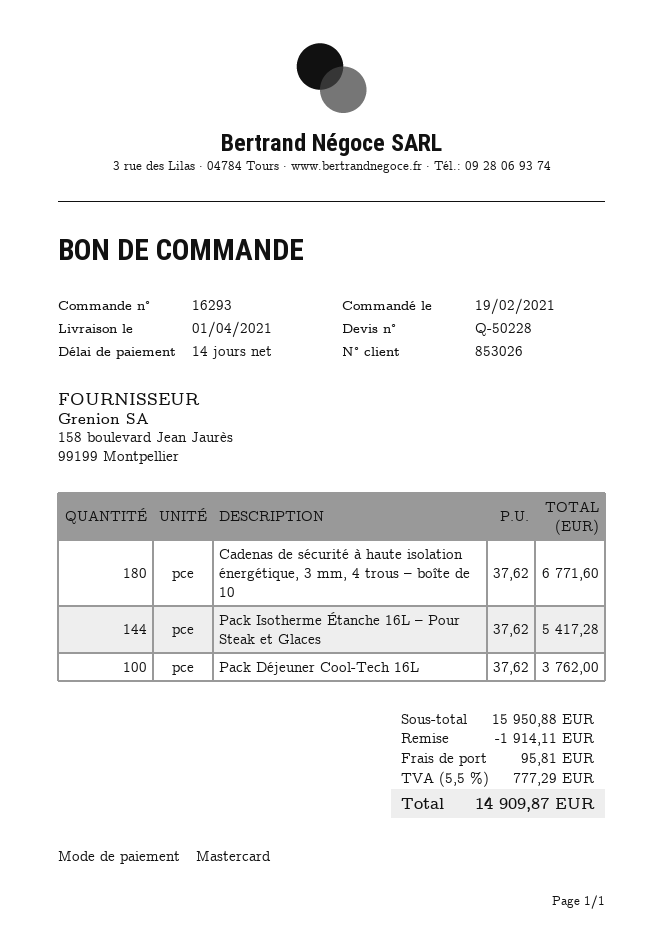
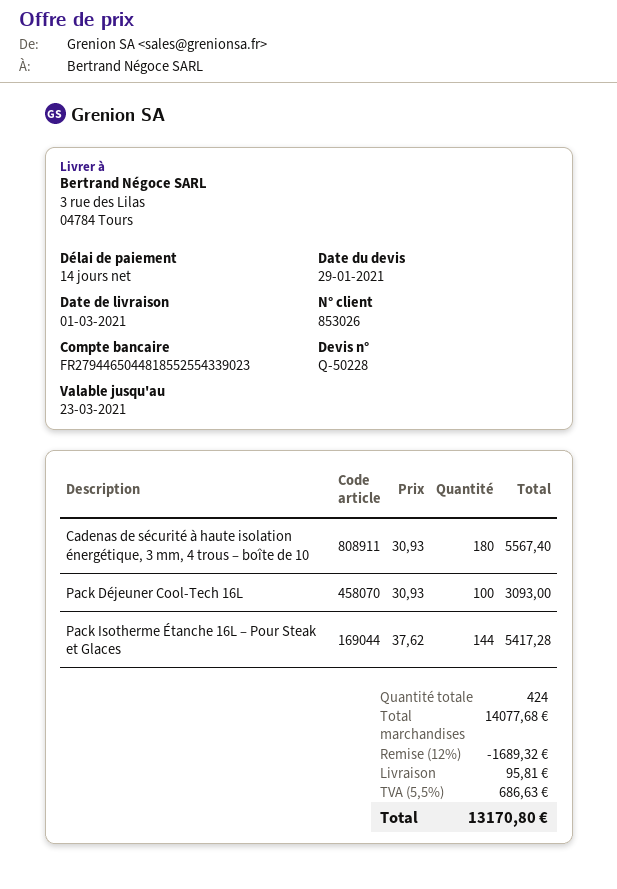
delivery date: 2021-04-01 -> 2021-03-01
Cadenas de sécurité à haute isolation énergétique, 3 mm, 4 trous – boîte de 10: 180 x 37.62 = 6771.60 -> 180 x 30.93 = 5567.40
Pack Déjeuner Cool‑Tech 16L: 100 x 37.62 = 3762.00 -> 100 x 30.93 = 3093.00
subtotal: 15950.88 -> 14077.68
discount: 1914.11 -> 1689.32
tax: 5.5% = 777.29 -> 5.5% = 686.63
total: 14909.87 -> 13170.80

